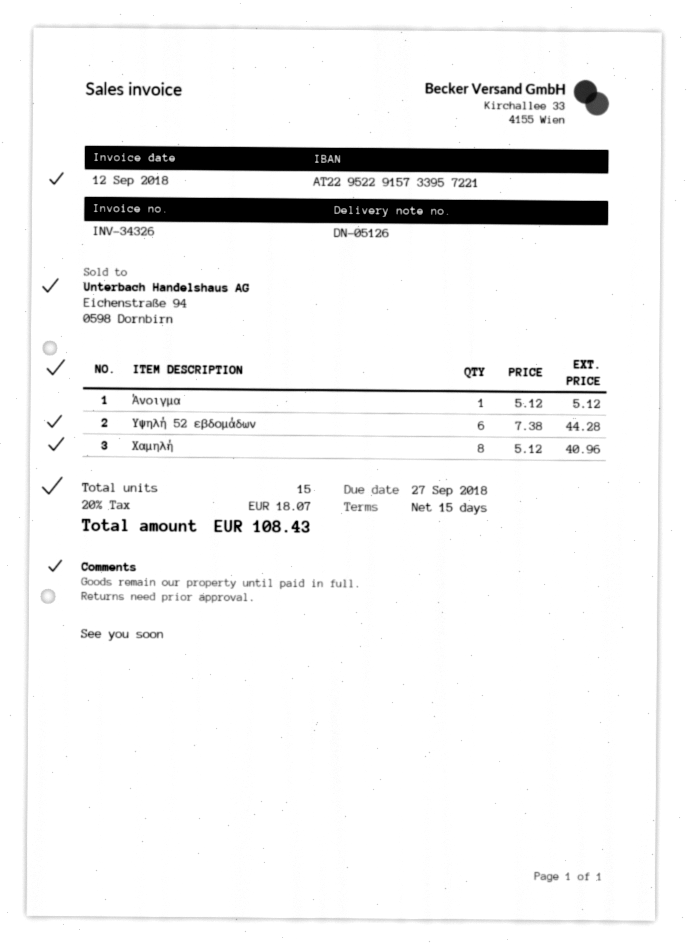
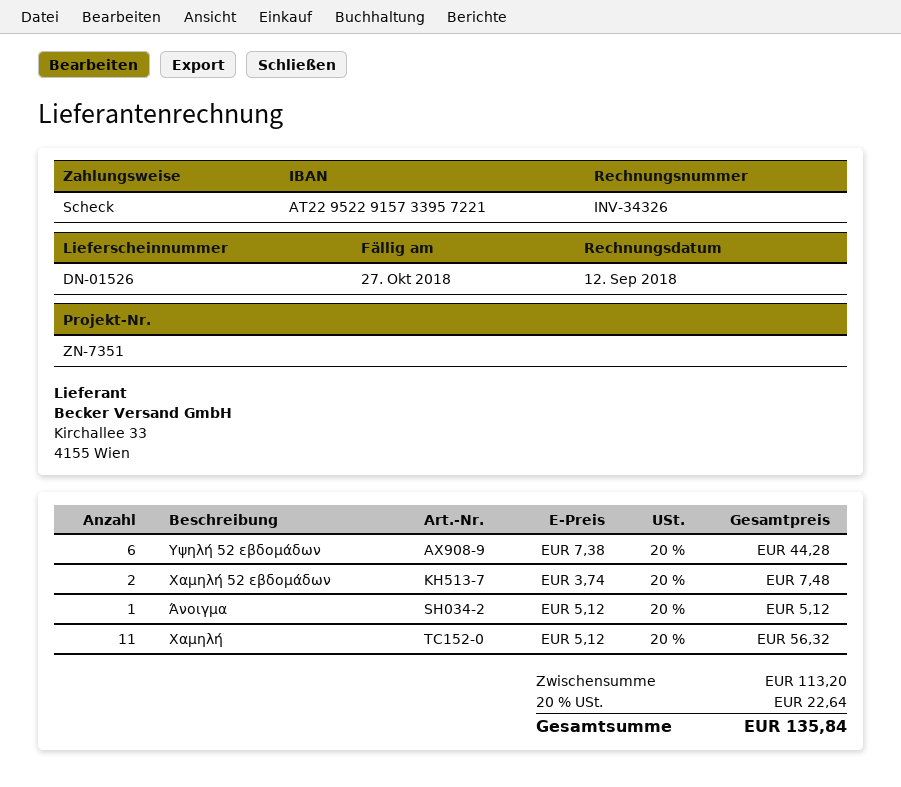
delivery note number: DN-05126 -> DN-01526
due date: 2018-09-27 -> 2018-10-27
Χαμηλή: 8 x 5.12 = 40.96 -> 11 x 5.12 = 56.32
Χαμηλή 52 εβδομάδων: none -> 2 x 3.74 = 7.48
tax: 20% = 18.07 -> 20% = 22.64
total: 108.43 -> 135.84

